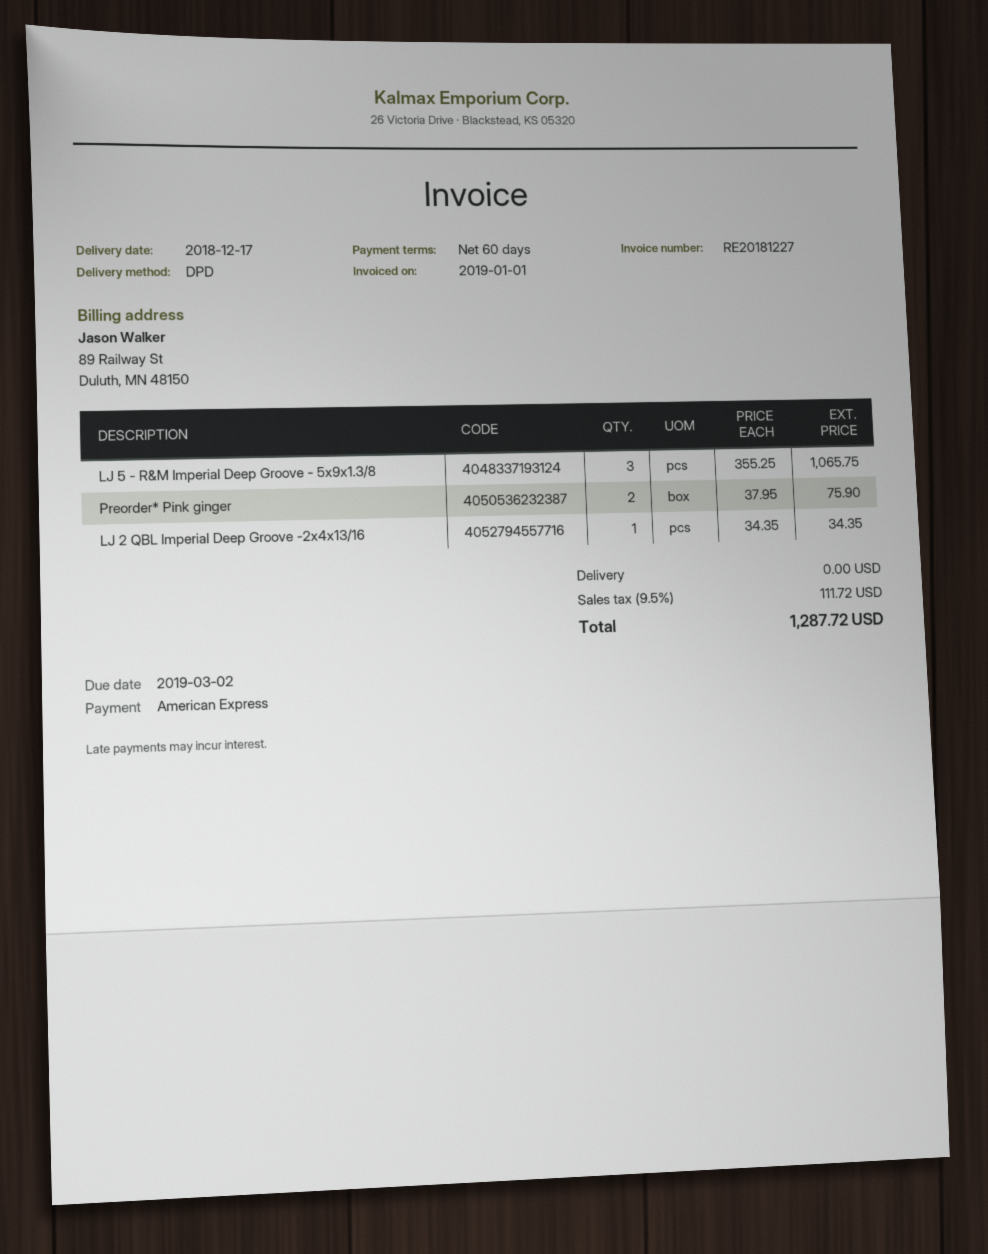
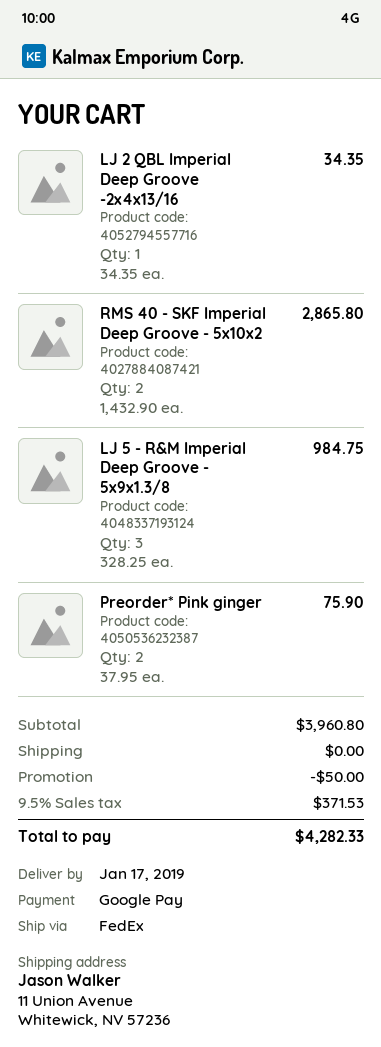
delivery date: 2018-12-17 -> 2019-01-17
payment method: American Express -> Google Pay
shipping method: DPD -> FedEx
LJ 5 - R&M Imperial Deep Groove - 5x9x1.3/8: 3 x 355.25 = 1065.75 -> 3 x 328.25 = 984.75
RMS 40 - SKF Imperial Deep Groove - 5x10x2: none -> 2 x 1432.90 = 2865.80
discount: none -> 50.00
tax: 9.5% = 111.72 -> 9.5% = 371.53
total: 1287.72 -> 4282.33

